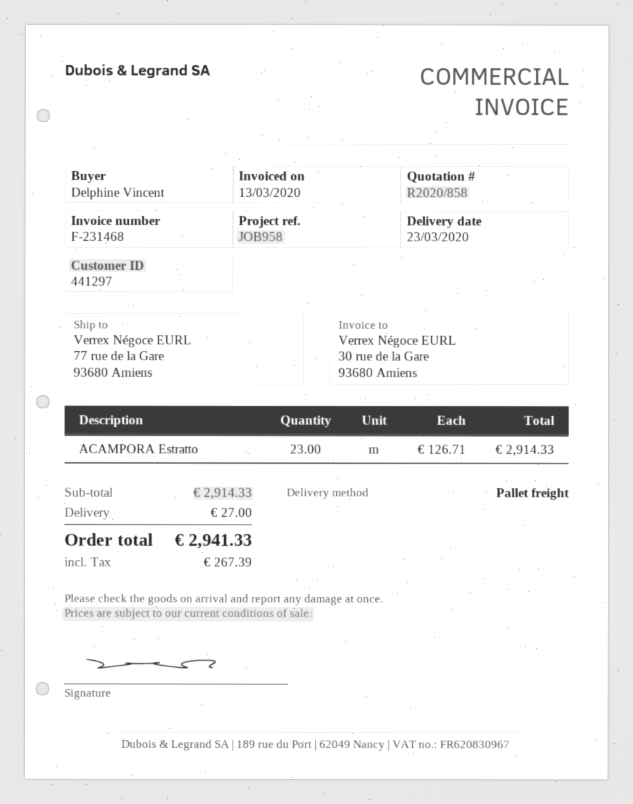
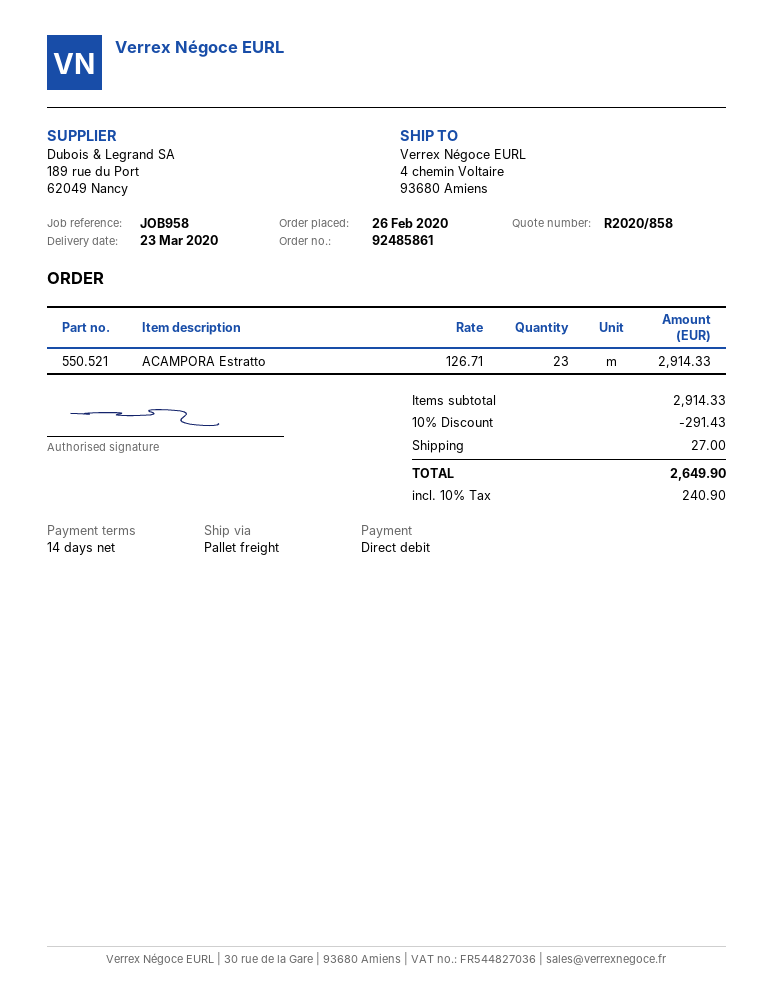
ship to: 77 rue de la Gare, 93680 Amiens -> 4 chemin Voltaire, 93680 Amiens
discount: none -> 10% = 291.43
tax: 267.39 -> 240.90
total: 2941.33 -> 2649.90

